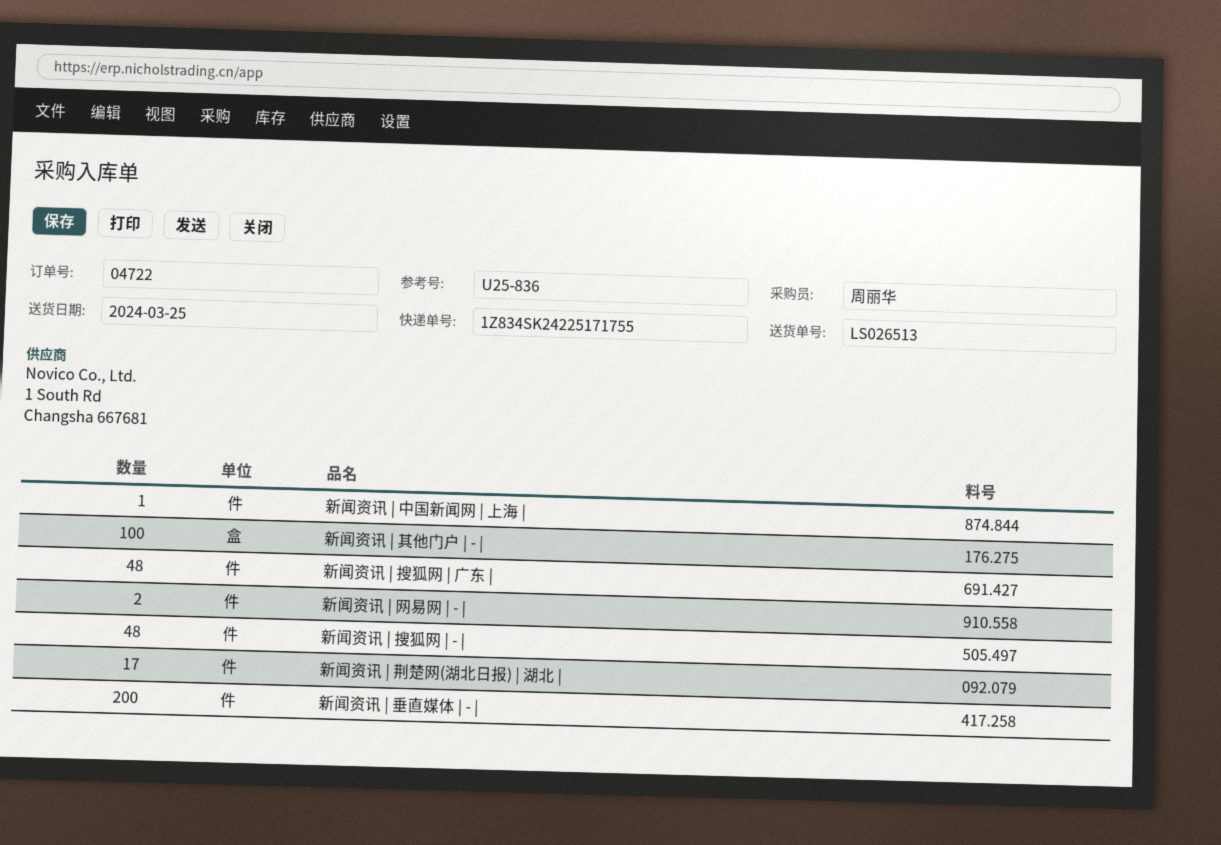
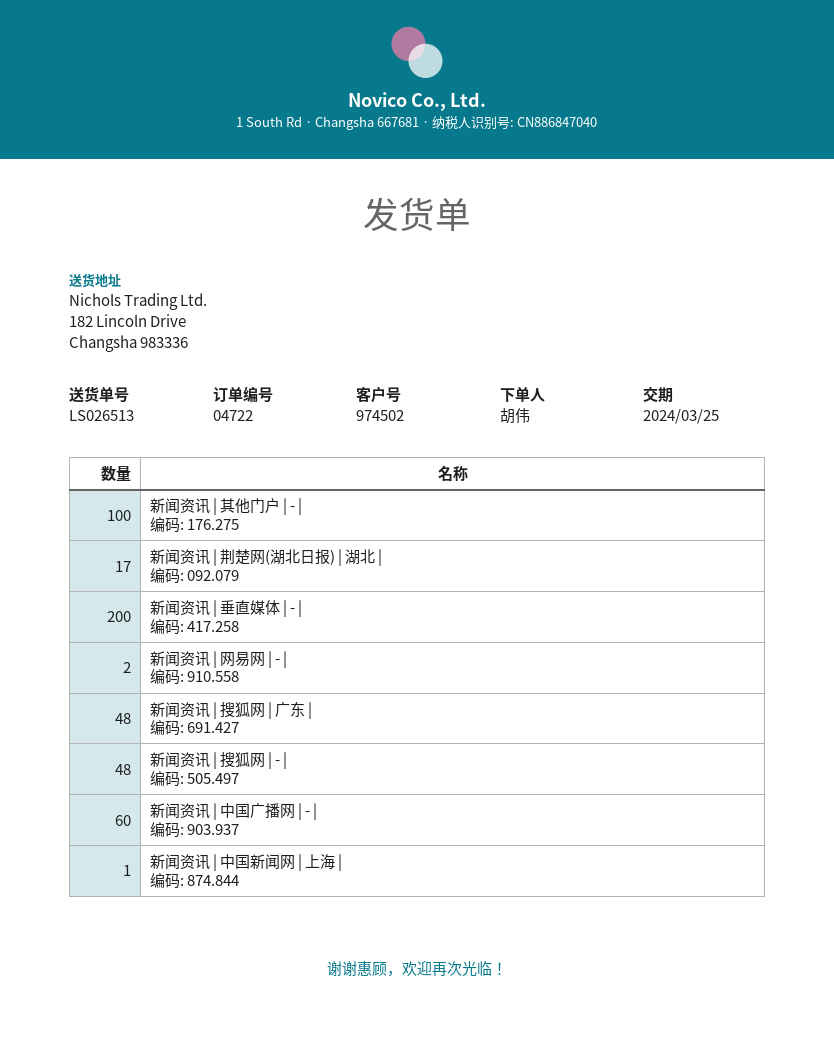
ordered by: 周丽华 -> 胡伟
新闻资讯 | 中国广播网 | - |: none -> 60

